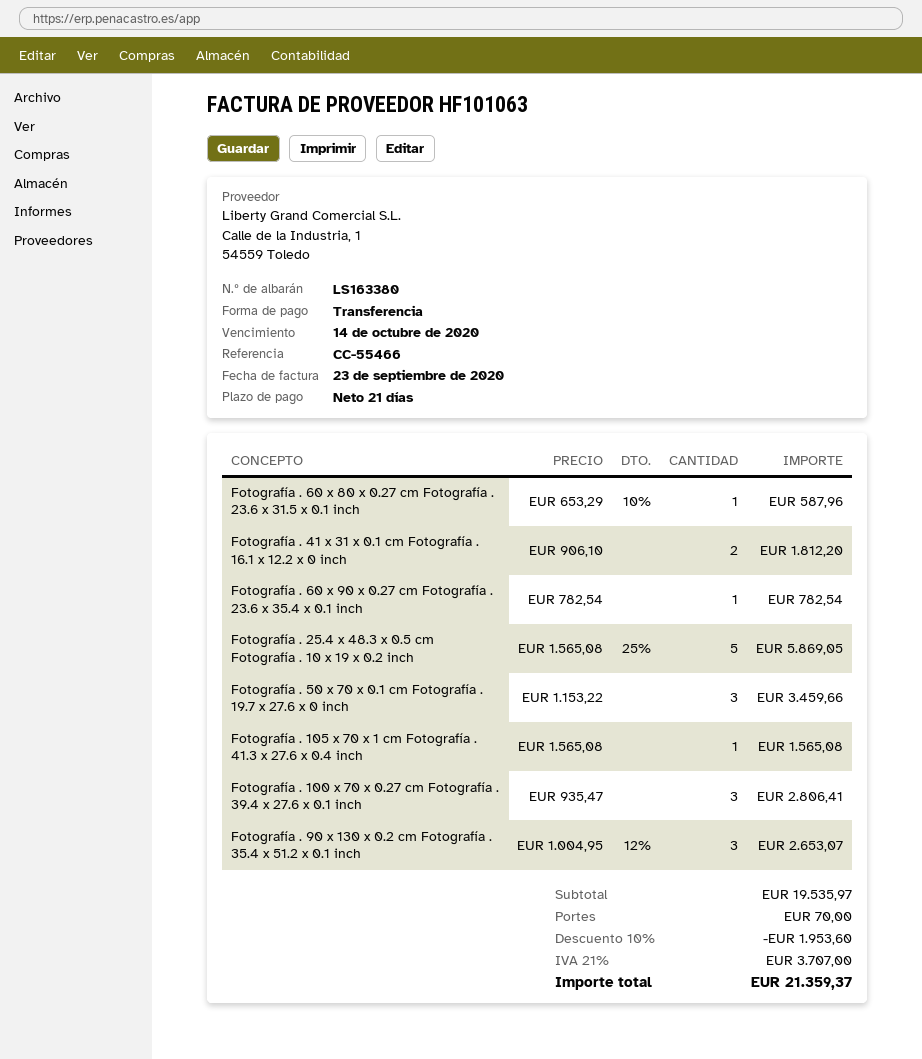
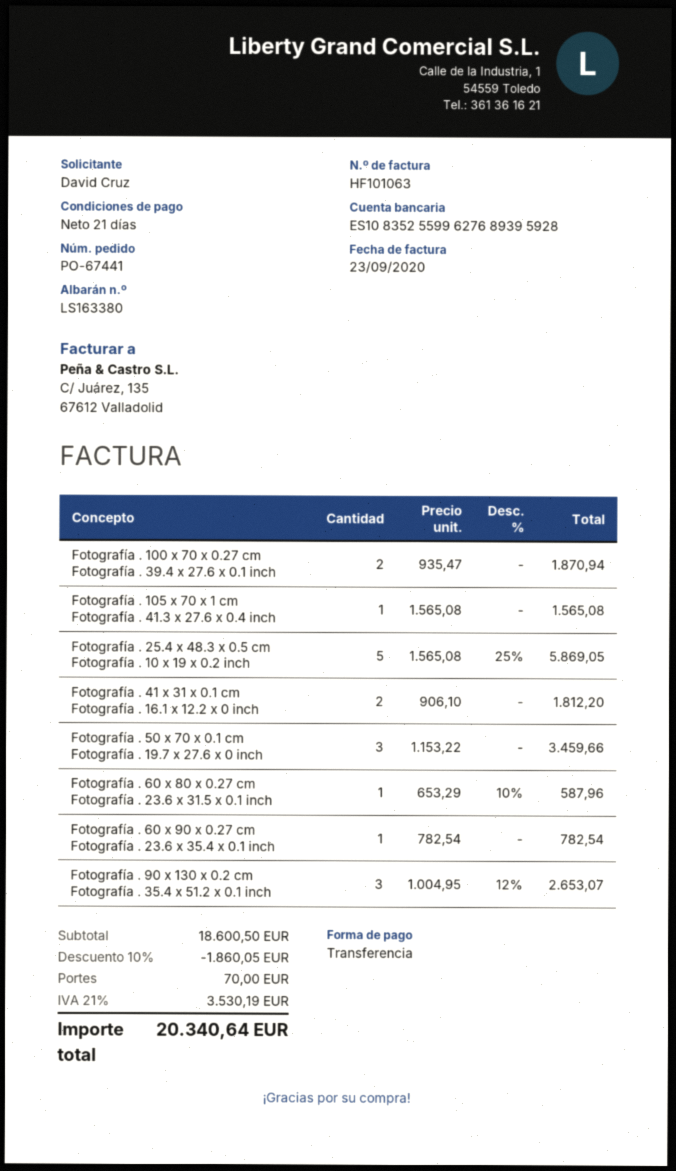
Fotografía . 100 x 70 x 0.27 cm Fotografía . 39.4 x 27.6 x 0.1 inch: 3 x 935.47 = 2806.41 -> 2 x 935.47 = 1870.94
subtotal: 19535.97 -> 18600.50
discount: 10% = 1953.60 -> 10% = 1860.05
tax: 21% = 3707.00 -> 21% = 3530.19
total: 21359.37 -> 20340.64

